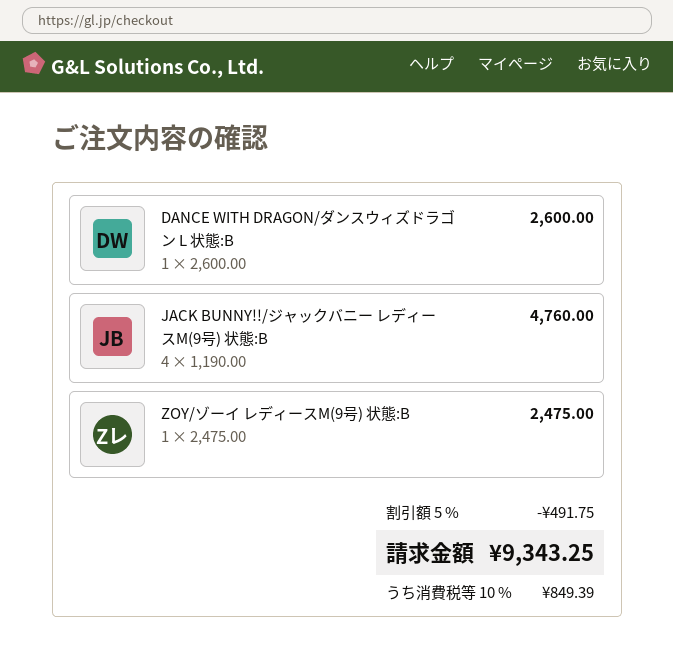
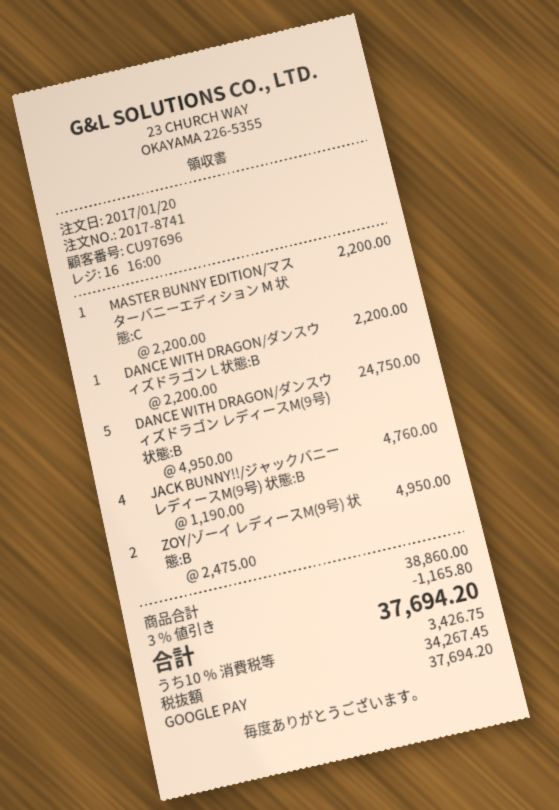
DANCE WITH DRAGON/ダンスウィズドラゴン L 状態:B: 1 x 2600.00 = 2600.00 -> 1 x 2200.00 = 2200.00
ZOY/ゾーイ レディースM(9号) 状態:B: 1 x 2475.00 = 2475.00 -> 2 x 2475.00 = 4950.00
MASTER BUNNY EDITION/マスターバニーエディション M 状態:C: none -> 1 x 2200.00 = 2200.00
DANCE WITH DRAGON/ダンスウィズドラゴン レディースM(9号) 状態:B: none -> 5 x 4950.00 = 24750.00
discount: 5% = 491.75 -> 3% = 1165.80
tax: 10% = 849.39 -> 10% = 3426.75
total: 9343.25 -> 37694.20

